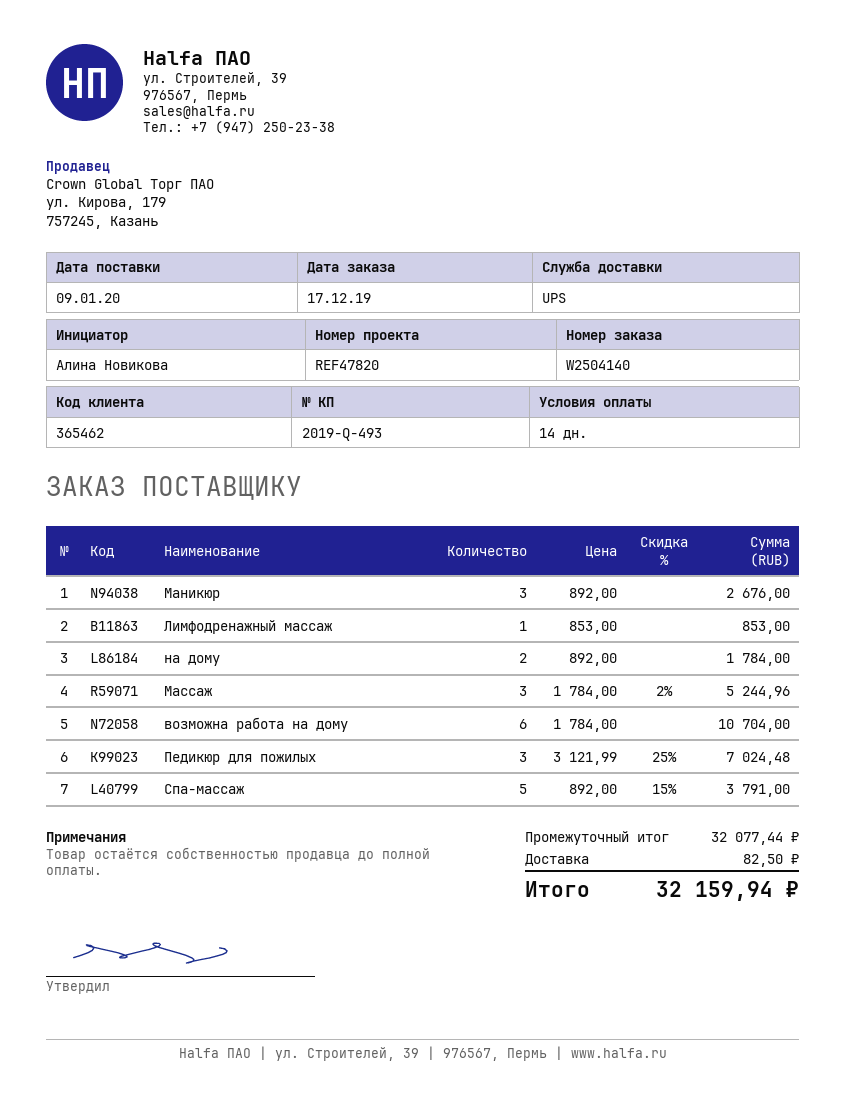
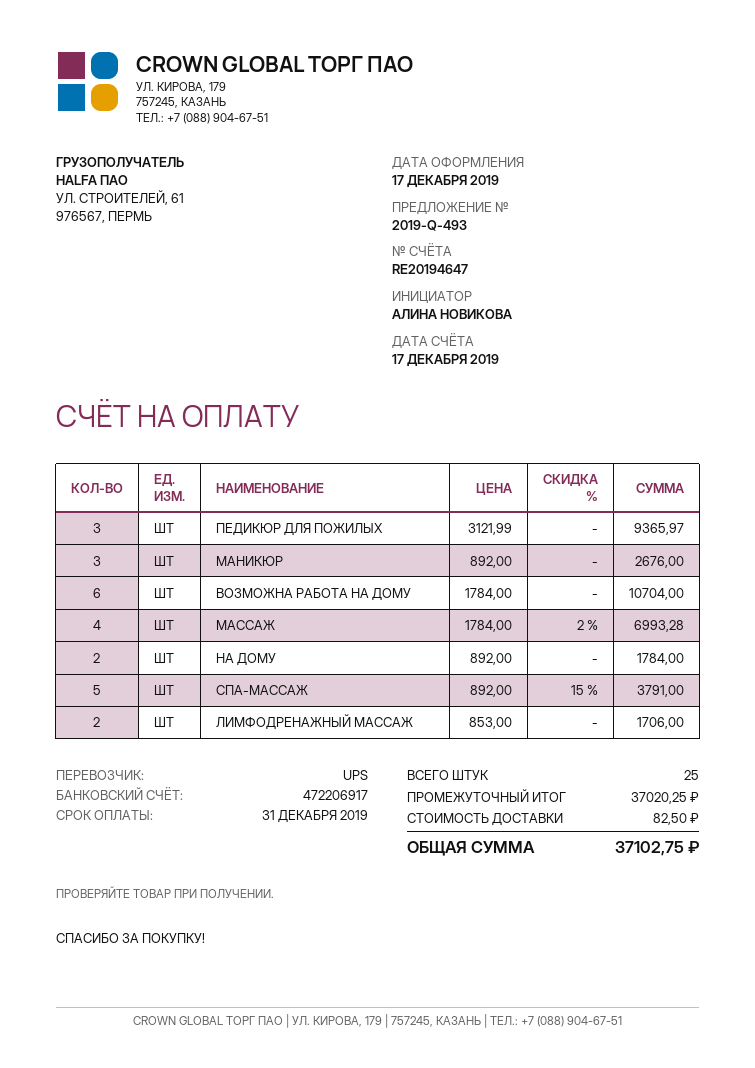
Лимфодренажный массаж: 1 x 853.00 = 853.00 -> 2 x 853.00 = 1706.00
Массаж: 3 x 1784.00 - 2% = 5244.96 -> 4 x 1784.00 - 2% = 6993.28
Педикюр для пожилых: 3 x 3121.99 - 25% = 7024.48 -> 3 x 3121.99 = 9365.97
subtotal: 32077.44 -> 37020.25
total: 32159.94 -> 37102.75

